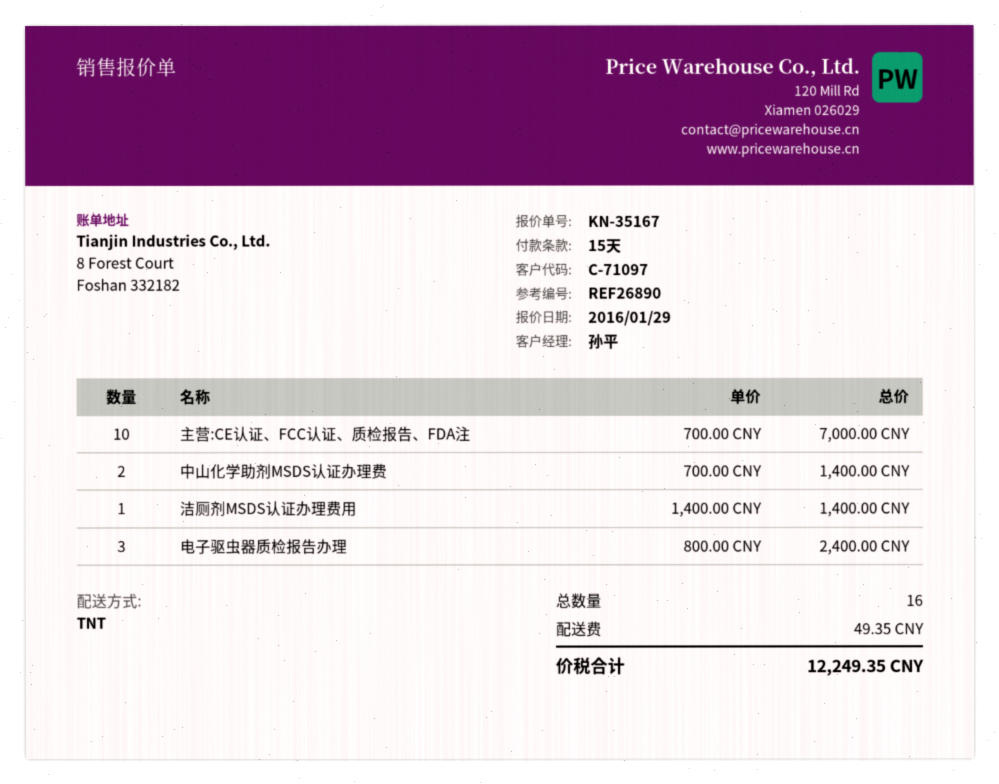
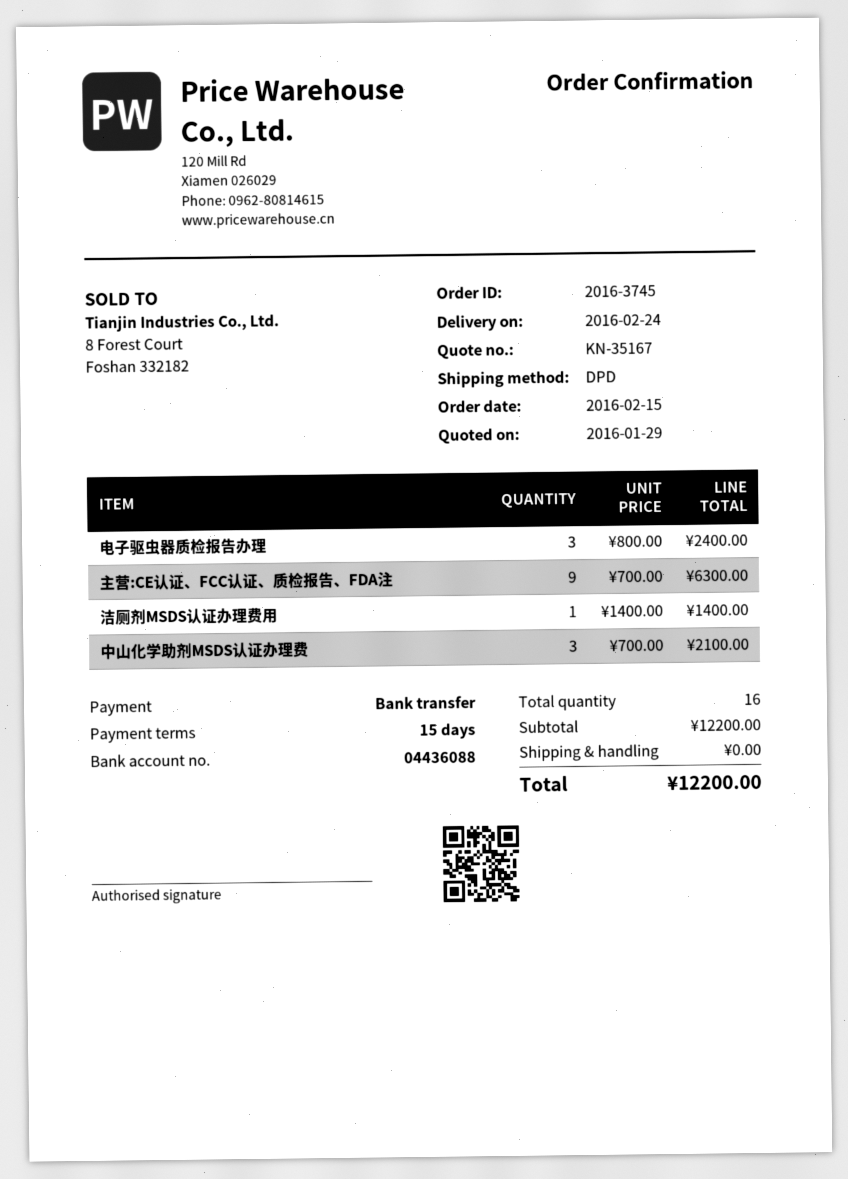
shipping method: TNT -> DPD
主营:CE认证、FCC认证、质检报告、FDA注: 10 x 700.00 = 7000.00 -> 9 x 700.00 = 6300.00
中山化学助剂MSDS认证办理费: 2 x 700.00 = 1400.00 -> 3 x 700.00 = 2100.00
shipping: 49.35 -> 0.00
total: 12249.35 -> 12200.00

